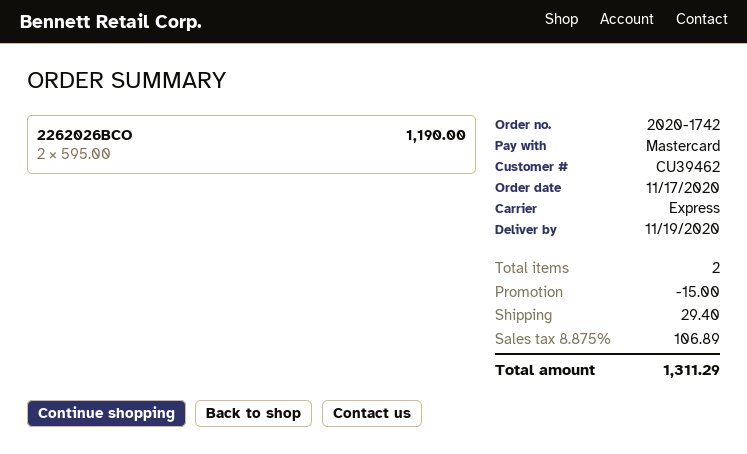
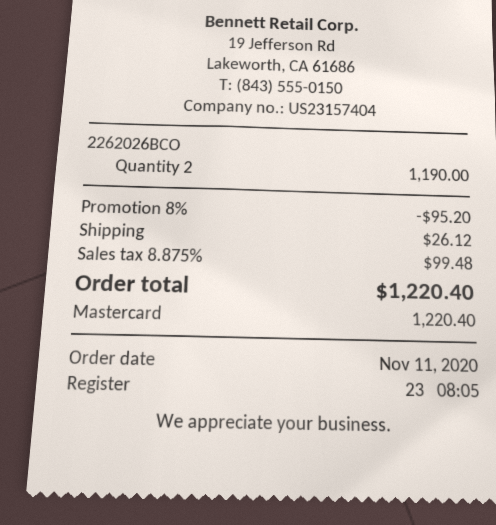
order date: 2020-11-17 -> 2020-11-11
discount: 15.00 -> 95.20
shipping: 29.40 -> 26.12
tax: 8.875% = 106.89 -> 8.875% = 99.48
total: 1311.29 -> 1220.40

